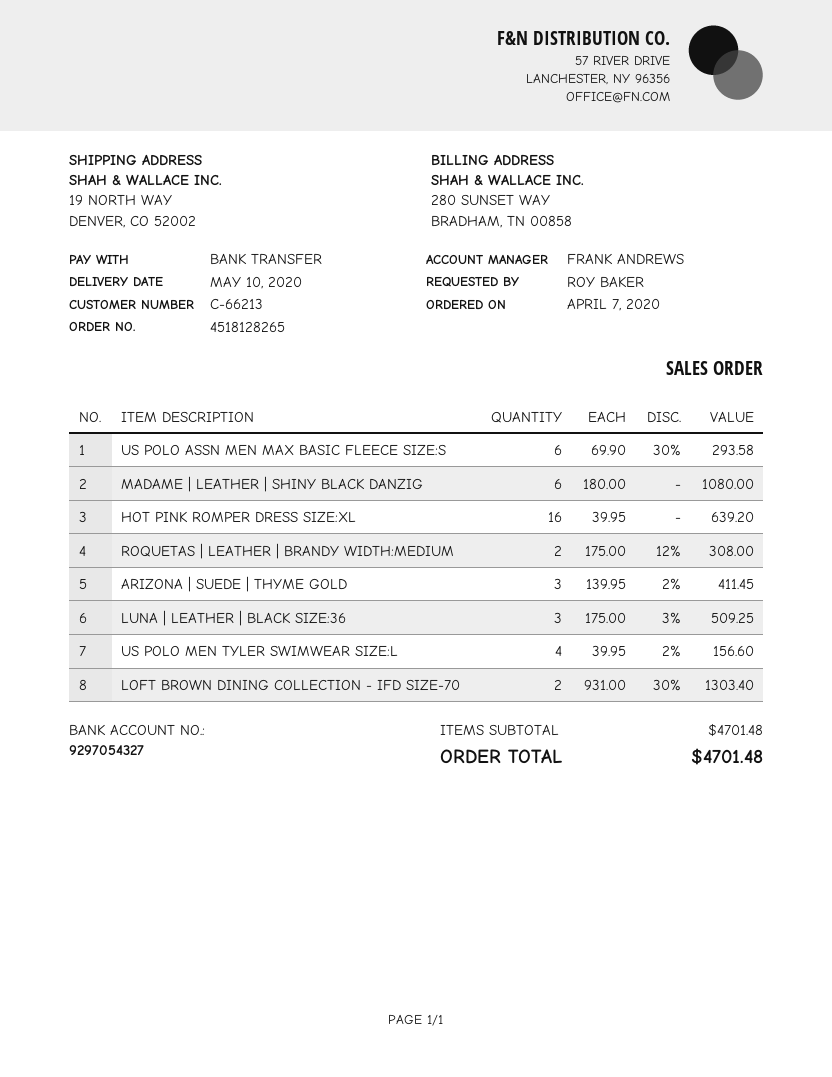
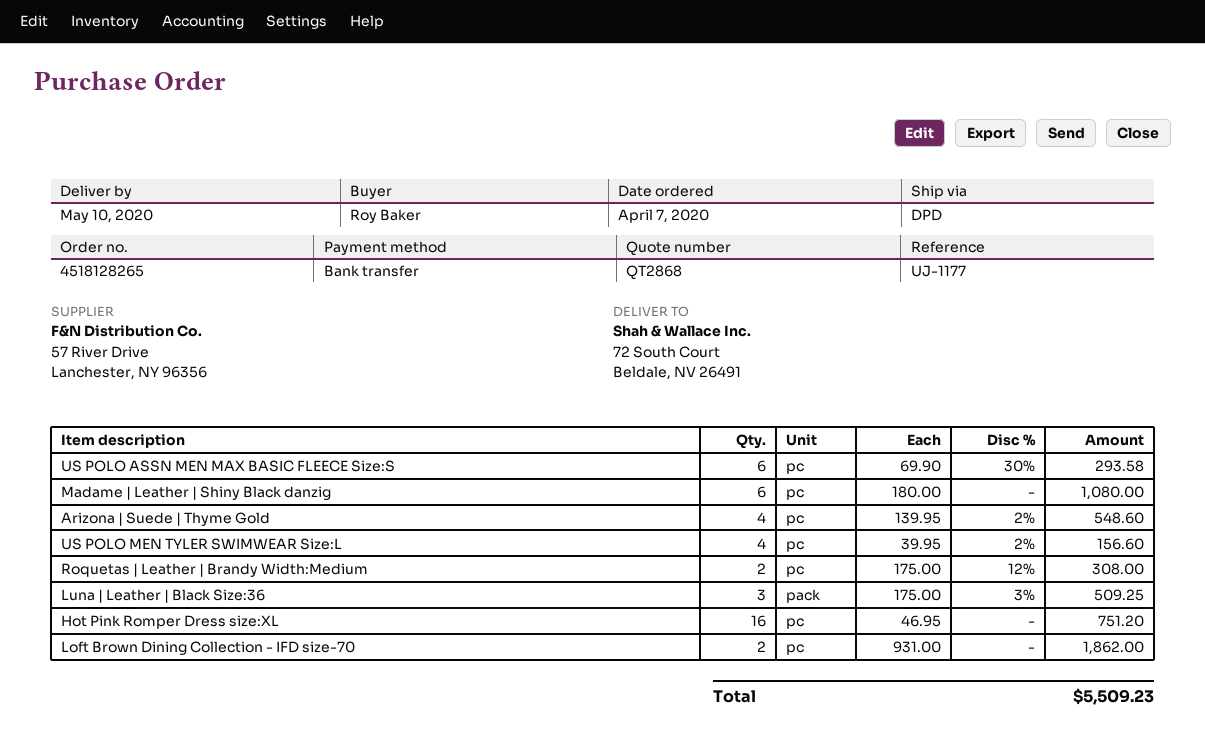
ship to: 19 NORTH WAY, DENVER, CO 52002 -> 72 South Court, Beldale, NV 26491
HOT PINK ROMPER DRESS SIZE:XL: 16 x 39.95 = 639.20 -> 16 x 46.95 = 751.20
ARIZONA | SUEDE | THYME GOLD: 3 x 139.95 - 2% = 411.45 -> 4 x 139.95 - 2% = 548.60
LOFT BROWN DINING COLLECTION - IFD SIZE-70: 2 x 931.00 - 30% = 1303.40 -> 2 x 931.00 = 1862.00
total: 4701.48 -> 5509.23

